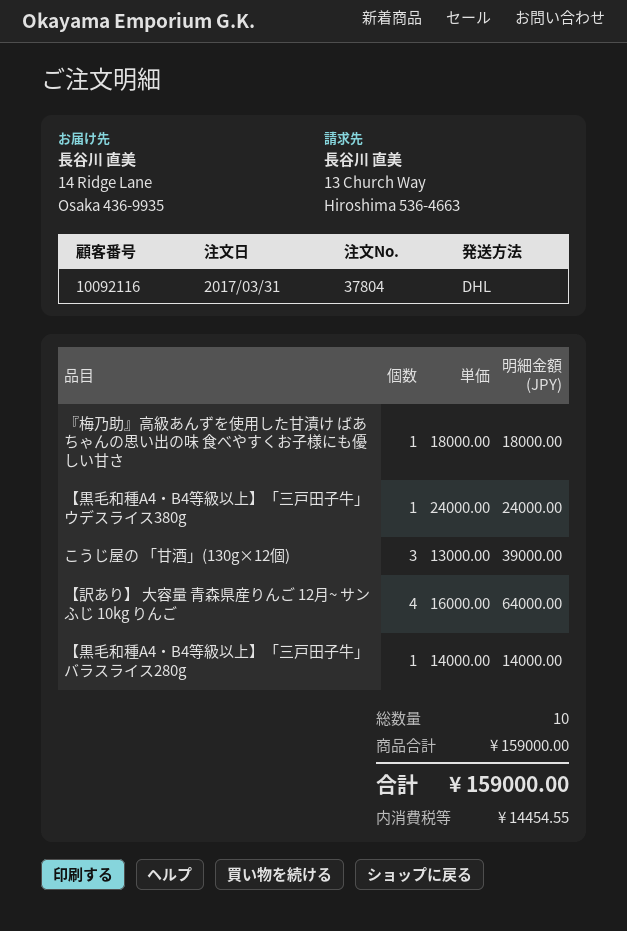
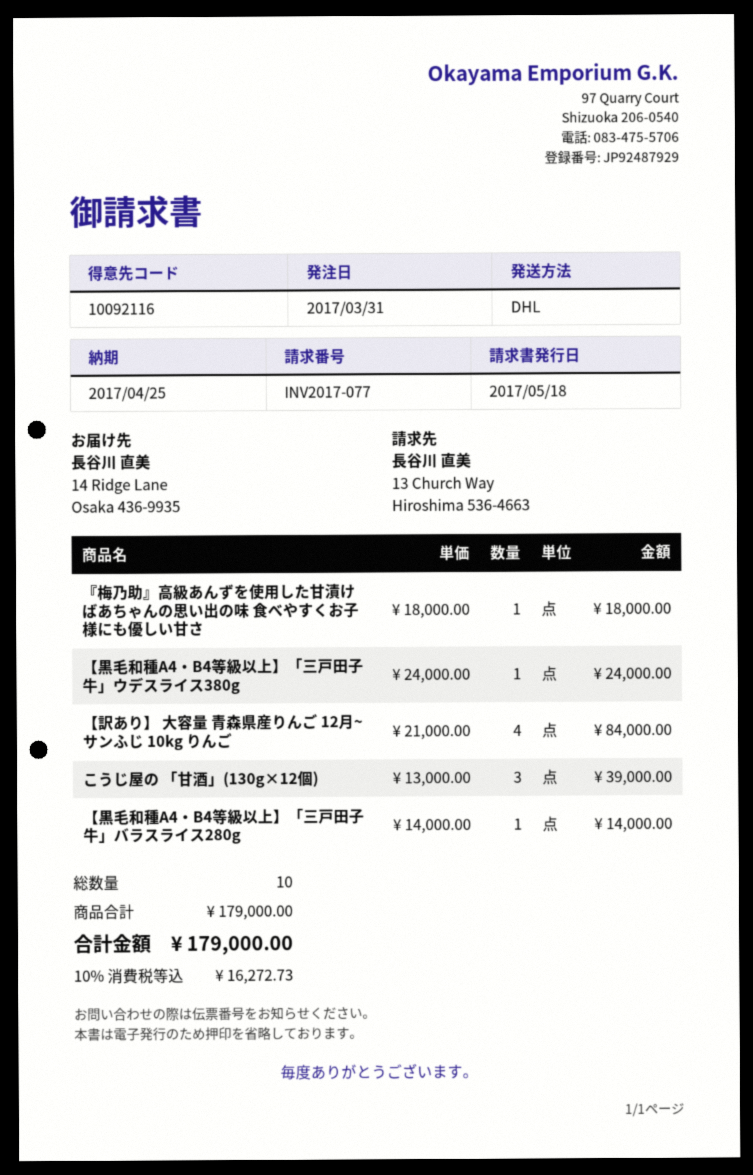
【訳あり】 大容量 青森県産りんご 12月~ サンふじ 10kg りんご: 4 x 16000.00 = 64000.00 -> 4 x 21000.00 = 84000.00
subtotal: 159000.00 -> 179000.00
tax: 14454.55 -> 16272.73
total: 159000.00 -> 179000.00

